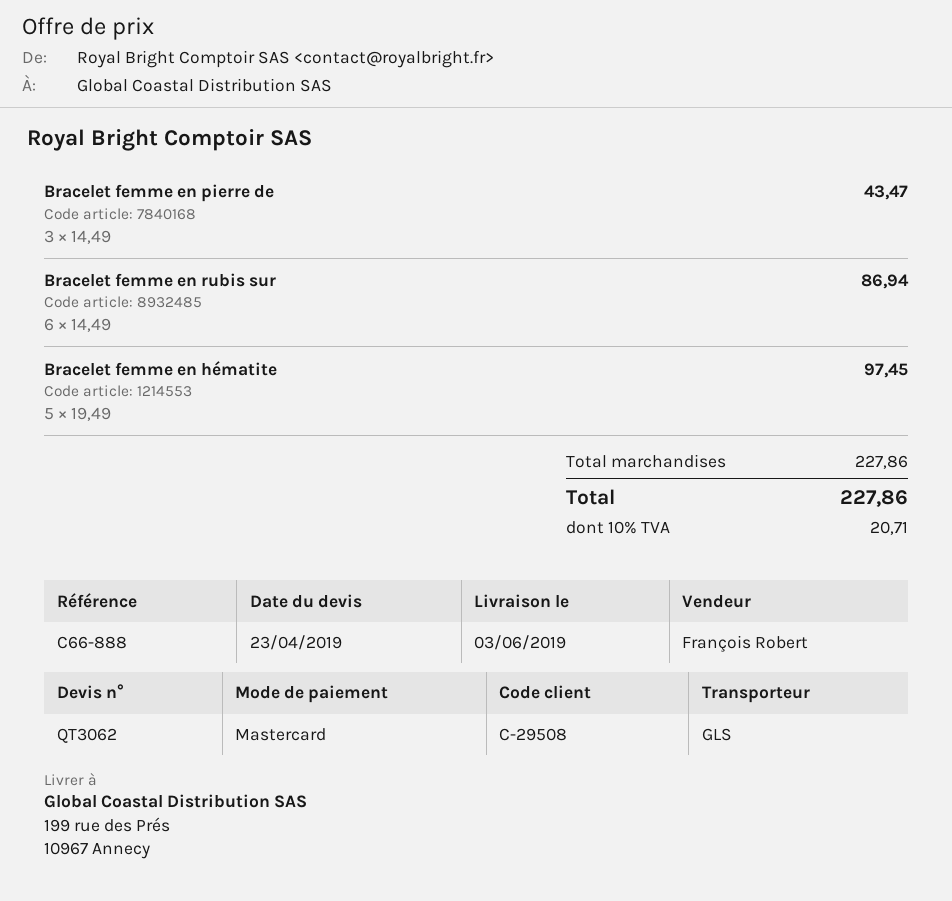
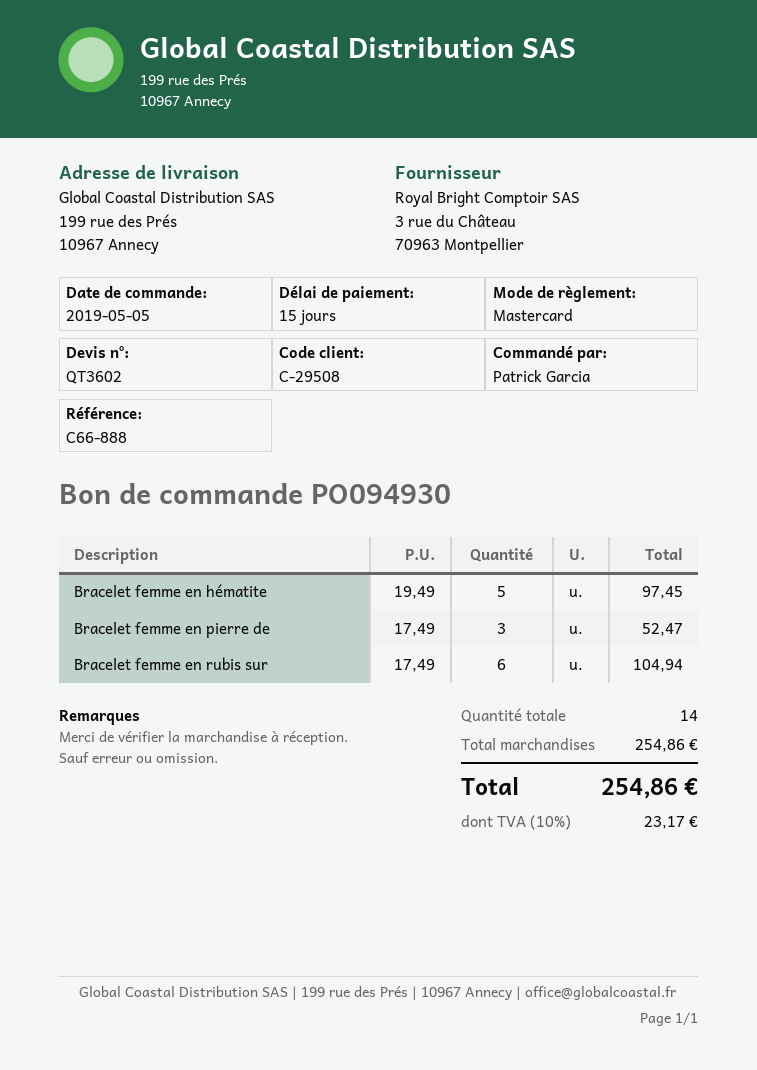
quote number: QT3062 -> QT3602
Bracelet femme en pierre de: 3 x 14.49 = 43.47 -> 3 x 17.49 = 52.47
Bracelet femme en rubis sur: 6 x 14.49 = 86.94 -> 6 x 17.49 = 104.94
subtotal: 227.86 -> 254.86
tax: 10% = 20.71 -> 10% = 23.17
total: 227.86 -> 254.86

